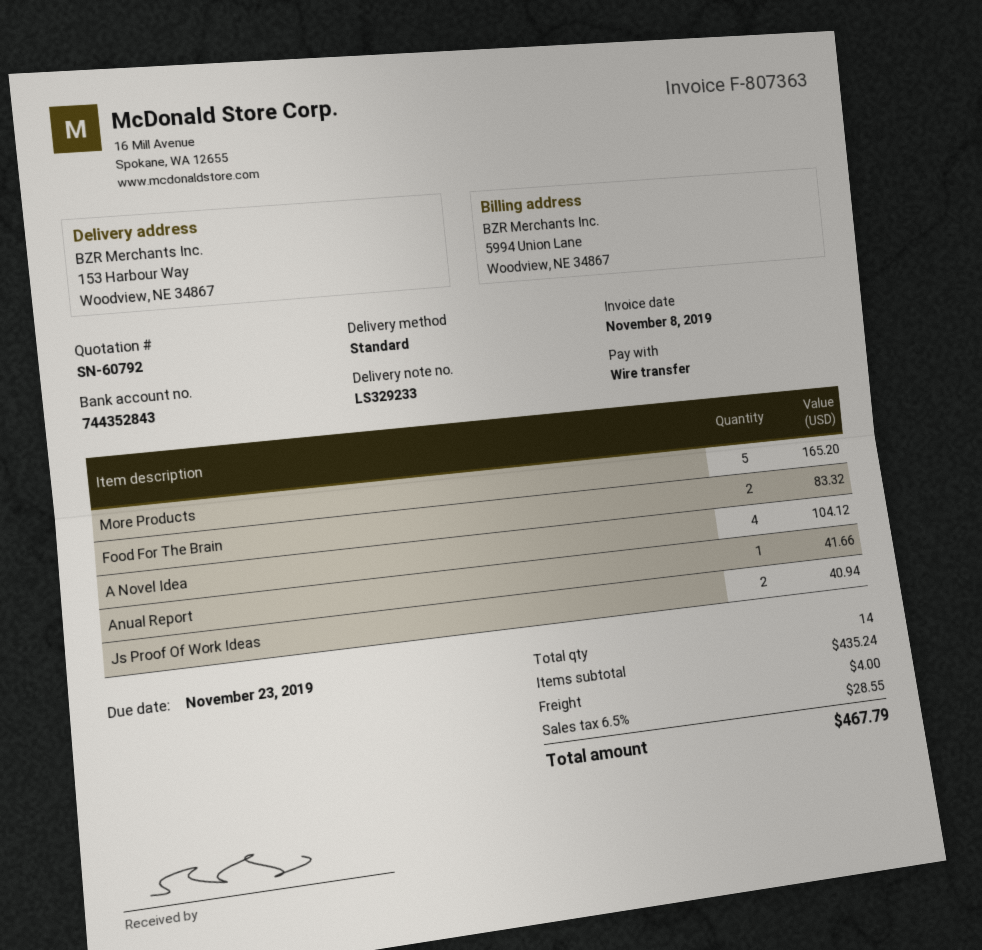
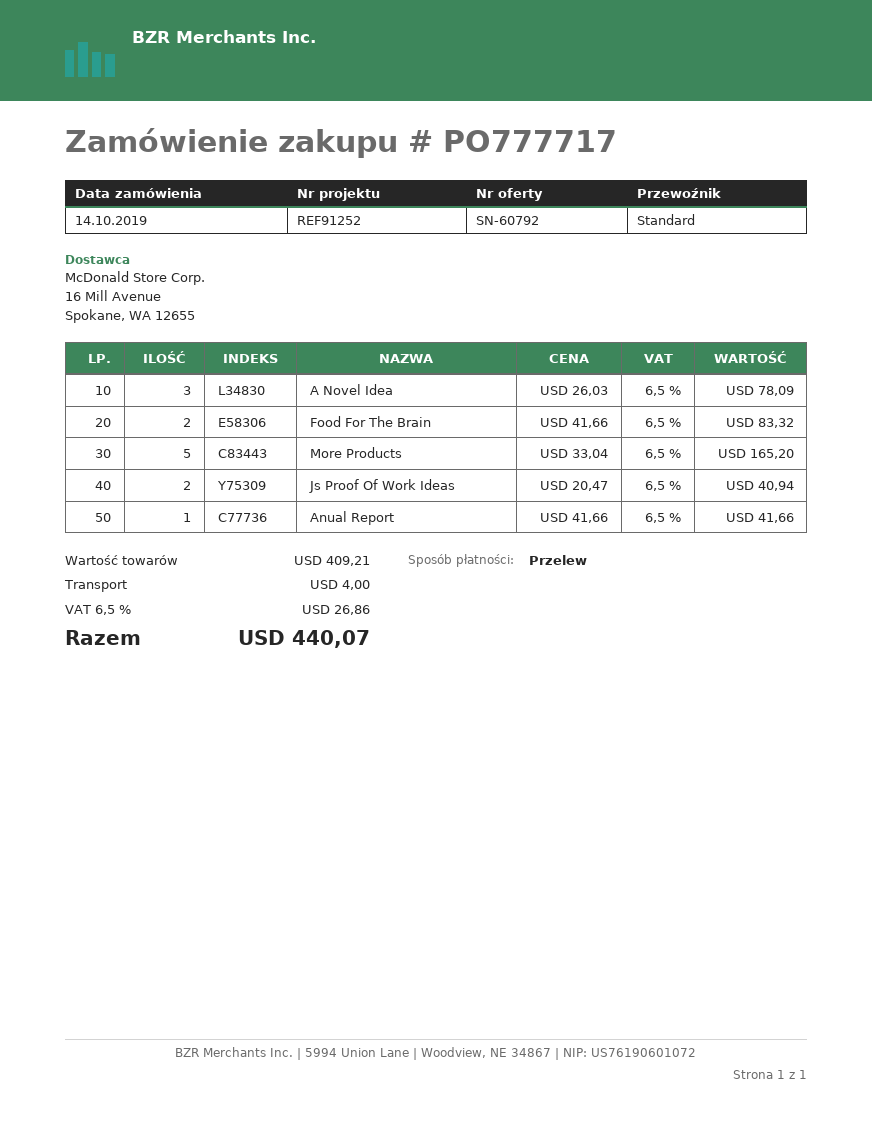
A Novel Idea: 4 for 104.12 -> 3 for 78.09
subtotal: 435.24 -> 409.21
tax: 6.5% = 28.55 -> 6.5% = 26.86
total: 467.79 -> 440.07

